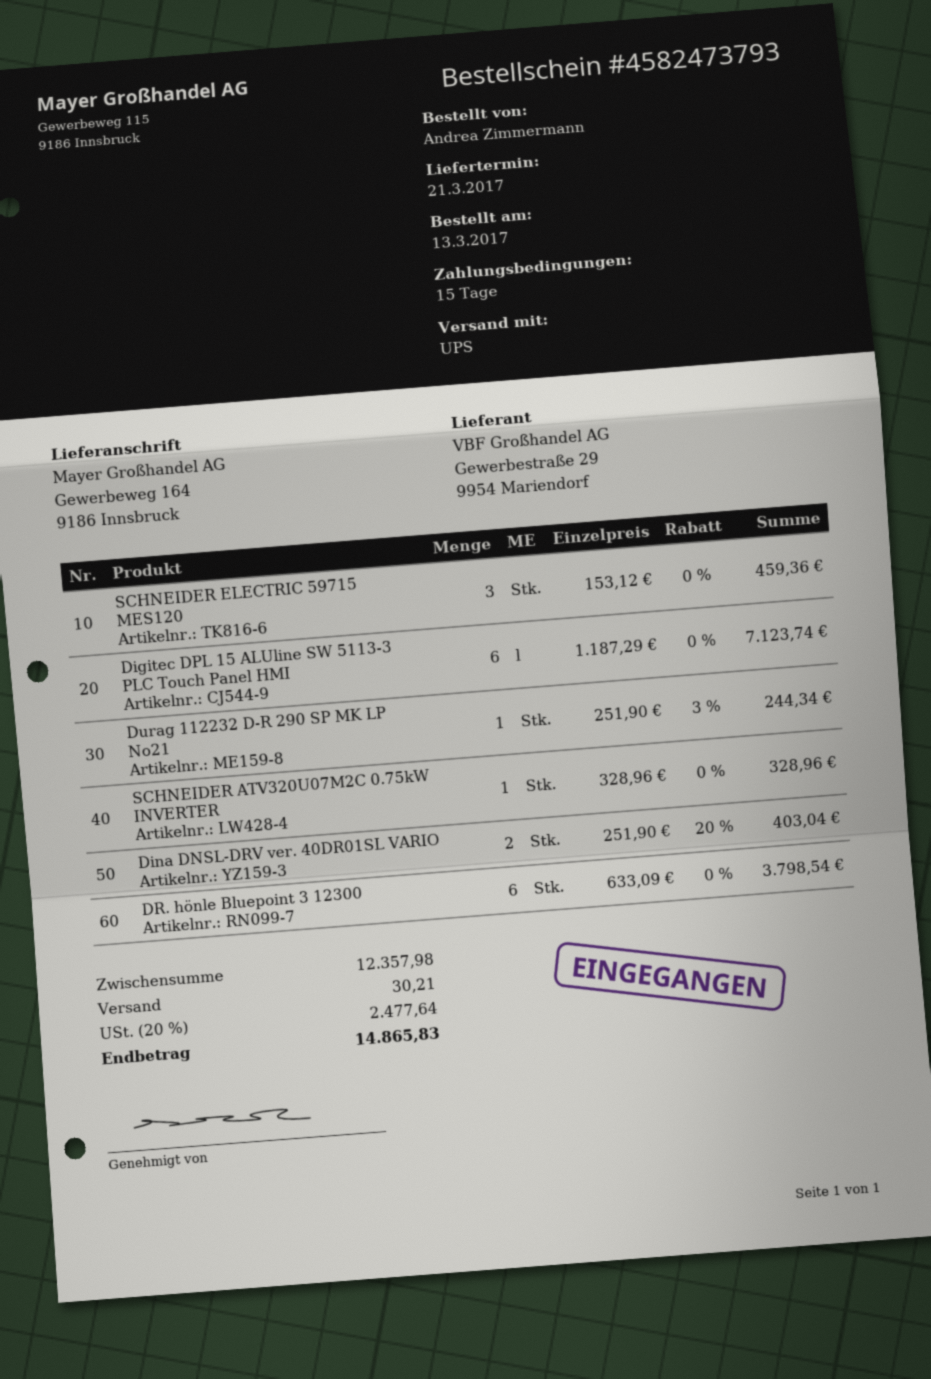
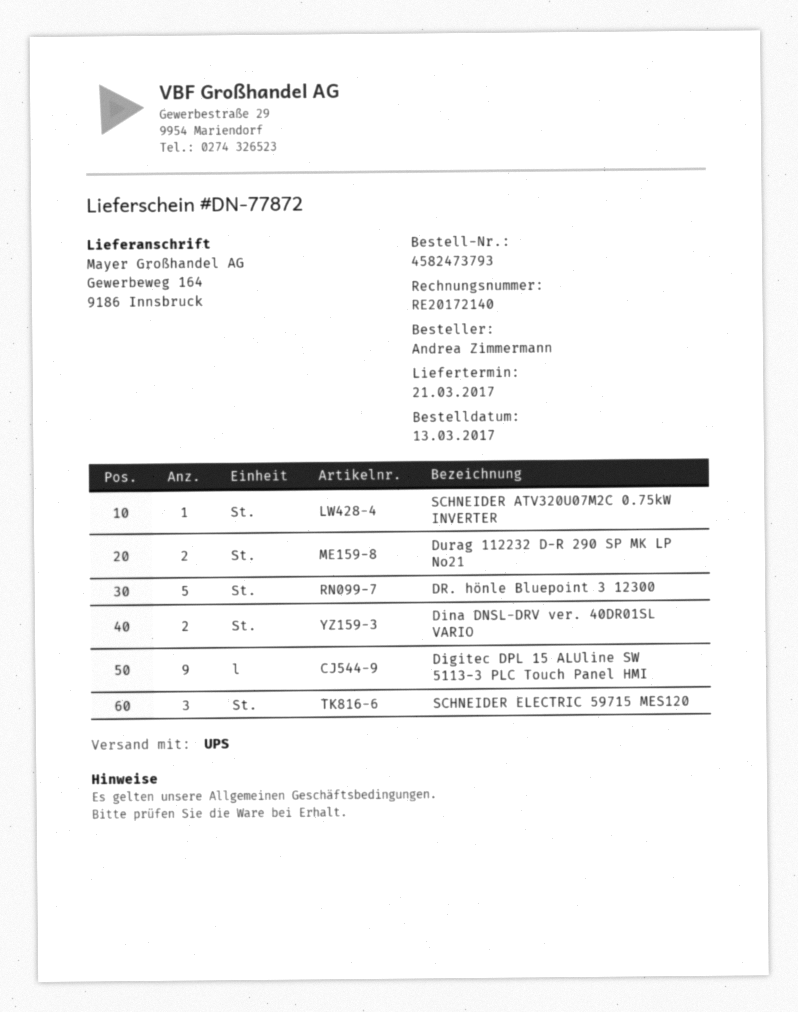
Digitec DPL 15 ALUline SW 5113-3 PLC Touch Panel HMI: 6 -> 9
Durag 112232 D-R 290 SP MK LP No21: 1 -> 2
DR. hönle Bluepoint 3 12300: 6 -> 5

